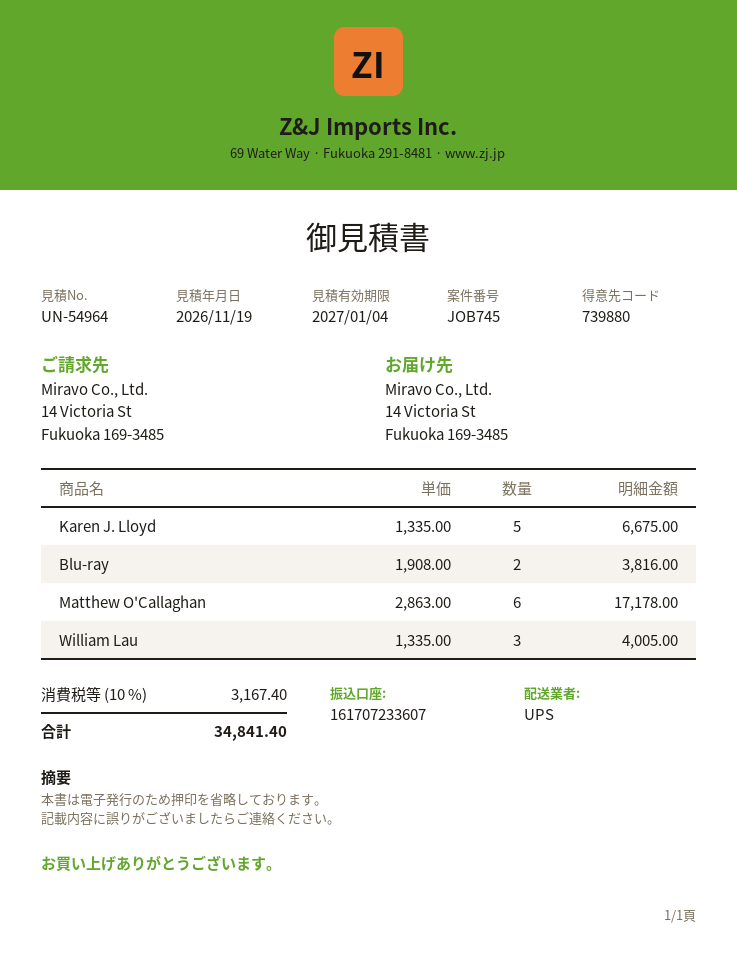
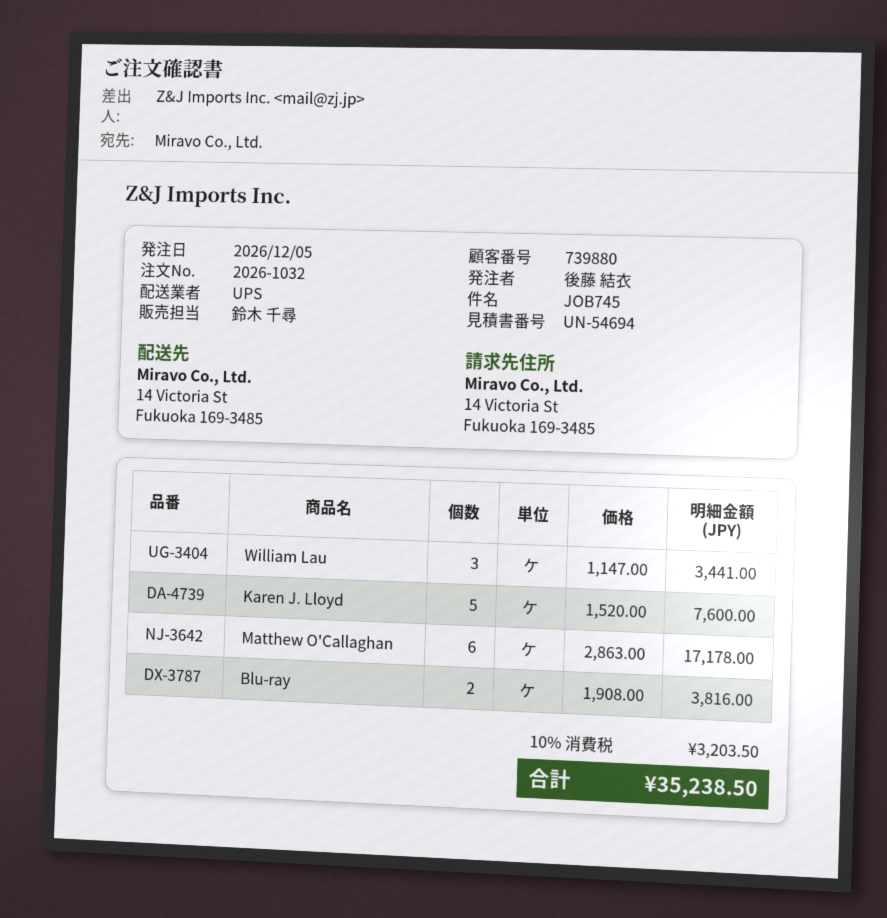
quote number: UN-54964 -> UN-54694
Karen J. Lloyd: 5 x 1335.00 = 6675.00 -> 5 x 1520.00 = 7600.00
William Lau: 3 x 1335.00 = 4005.00 -> 3 x 1147.00 = 3441.00
tax: 10% = 3167.40 -> 10% = 3203.50
total: 34841.40 -> 35238.50

